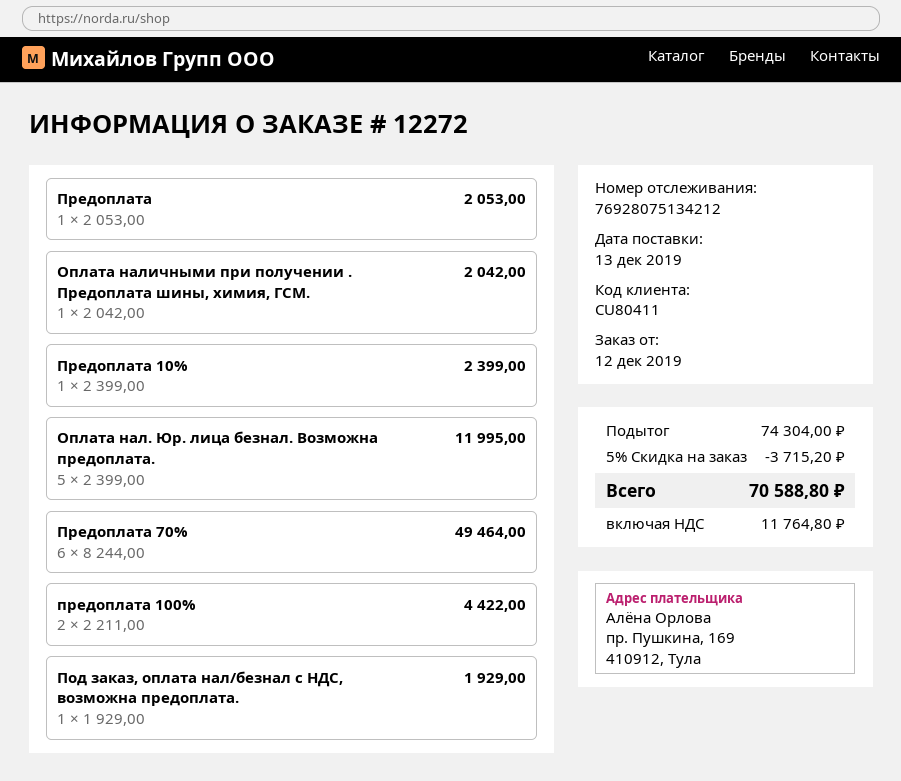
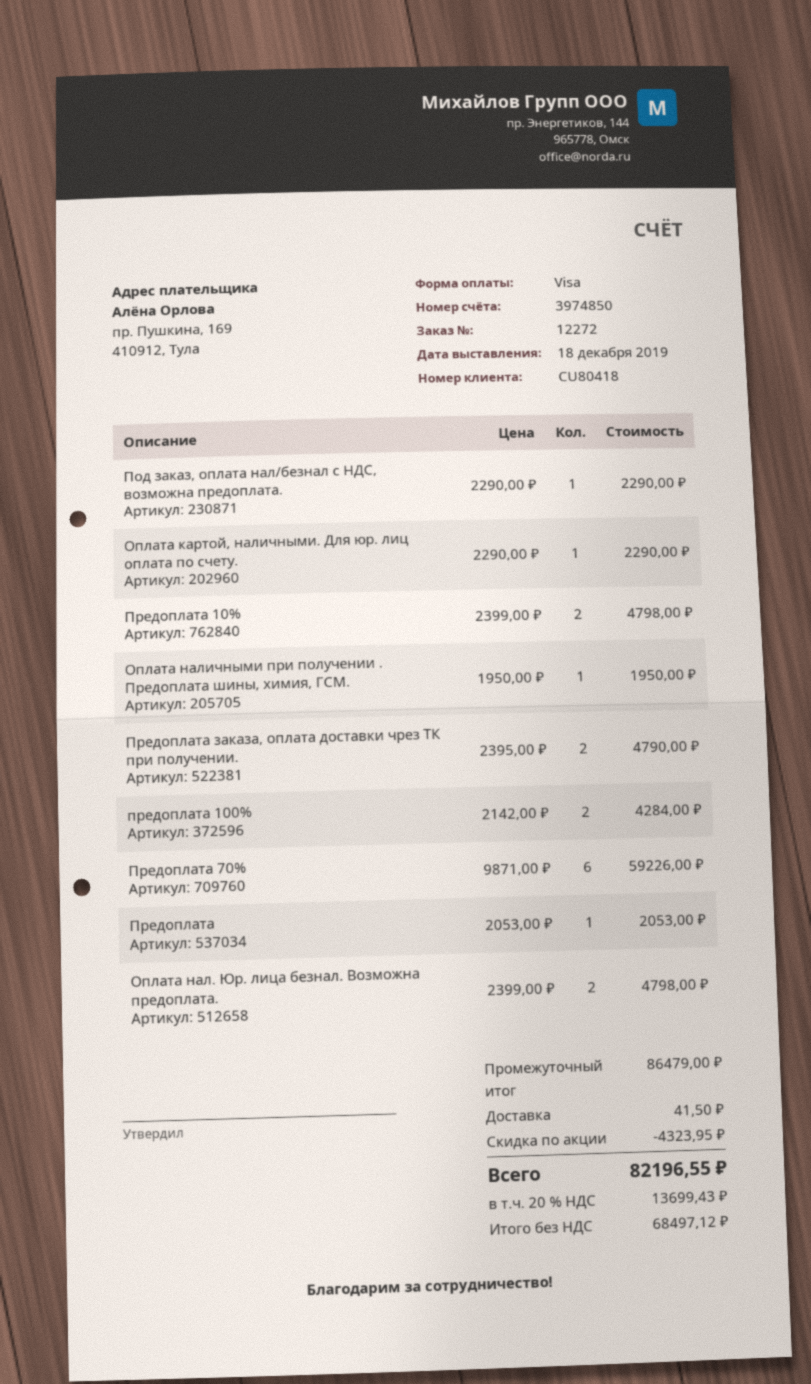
customer number: CU80411 -> CU80418
Оплата наличными при получении . Предоплата шины, химия, ГСМ.: 1 x 2042.00 = 2042.00 -> 1 x 1950.00 = 1950.00
Предоплата 10%: 1 x 2399.00 = 2399.00 -> 2 x 2399.00 = 4798.00
Оплата нал. Юр. лица безнал. Возможна предоплата.: 5 x 2399.00 = 11995.00 -> 2 x 2399.00 = 4798.00
Предоплата 70%: 6 x 8244.00 = 49464.00 -> 6 x 9871.00 = 59226.00
предоплата 100%: 2 x 2211.00 = 4422.00 -> 2 x 2142.00 = 4284.00
Под заказ, оплата нал/безнал с НДС, возможна предоплата.: 1 x 1929.00 = 1929.00 -> 1 x 2290.00 = 2290.00
Оплата картой, наличными. Для юр. лиц оплата по счету.: none -> 1 x 2290.00 = 2290.00
Предоплата заказа, оплата доставки чрез ТК при получении.: none -> 2 x 2395.00 = 4790.00
subtotal: 74304.00 -> 86479.00
discount: 3715.20 -> 4323.95
shipping: none -> 41.50
tax: 11764.80 -> 13699.43
total: 70588.80 -> 82196.55

